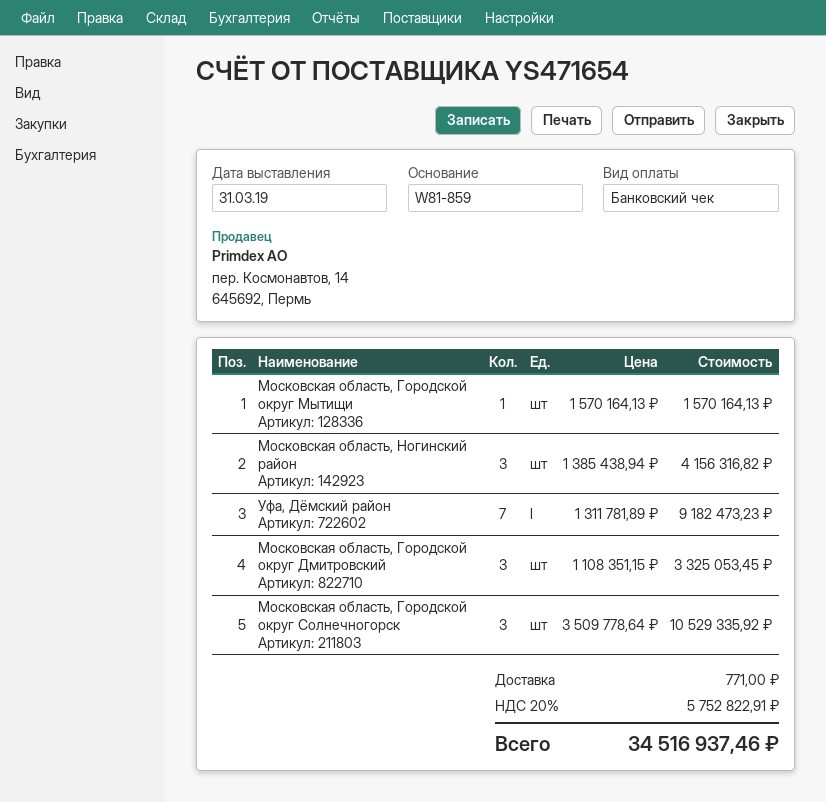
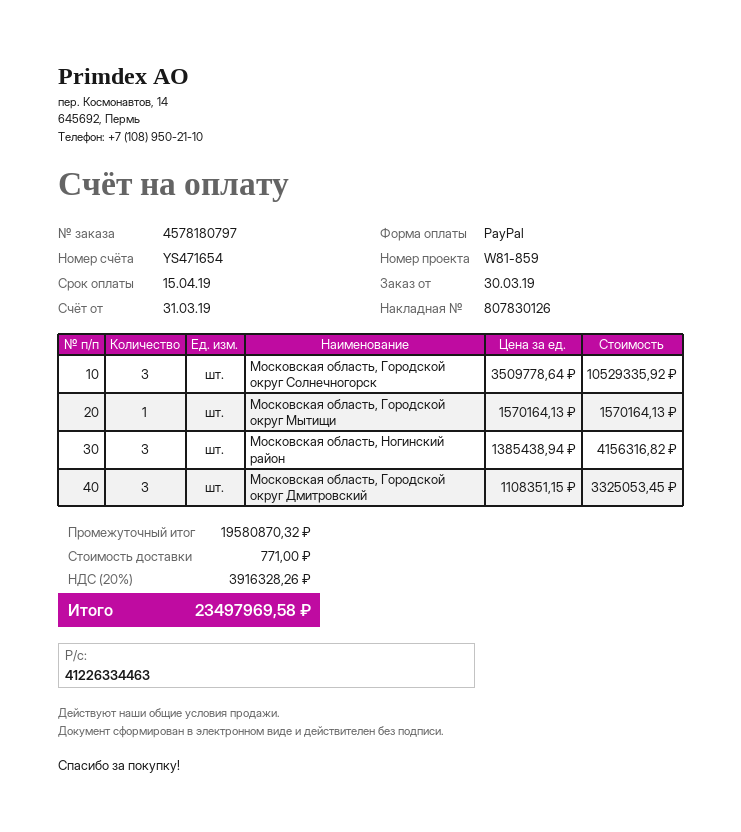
payment method: cheque -> PayPal
Уфа, Дёмский район: 7 x 1311781.89 = 9182473.23 -> none
tax: 20% = 5752822.91 -> 20% = 3916328.26
total: 34516937.46 -> 23497969.58

